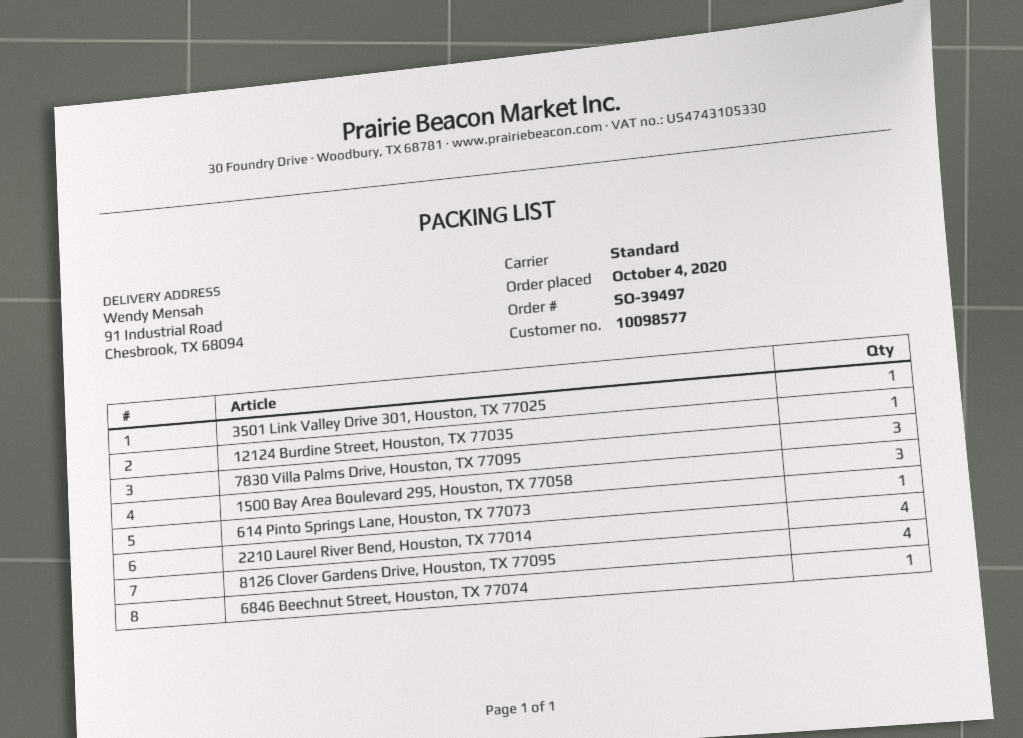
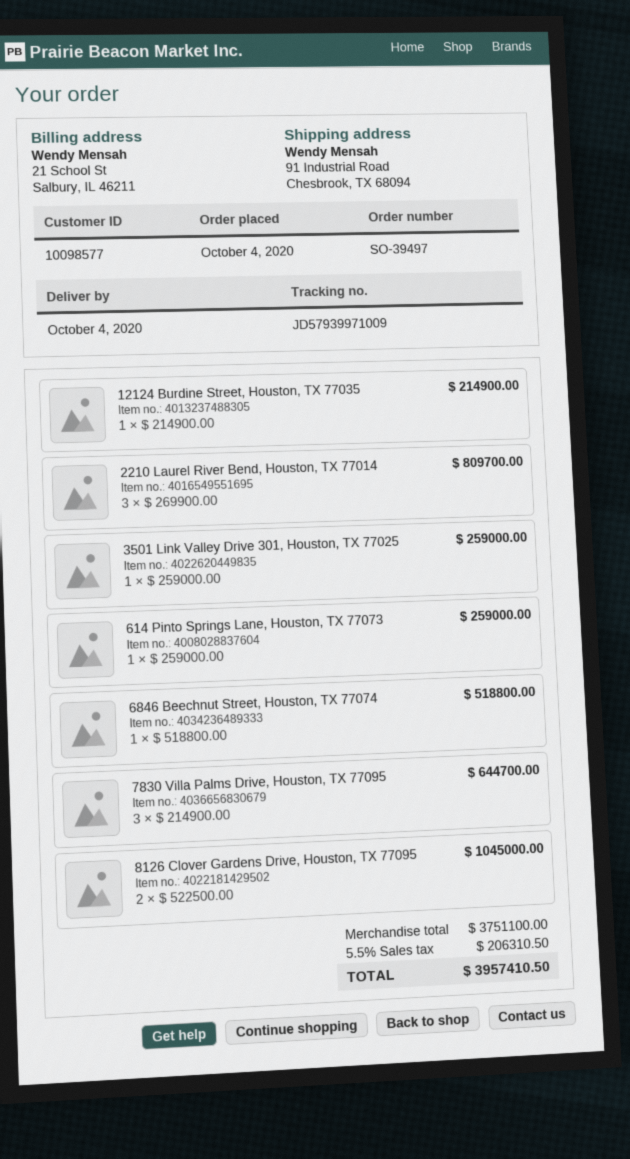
1500 Bay Area Boulevard 295, Houston, TX 77058: 3 -> none
2210 Laurel River Bend, Houston, TX 77014: 4 -> 3
8126 Clover Gardens Drive, Houston, TX 77095: 4 -> 2

